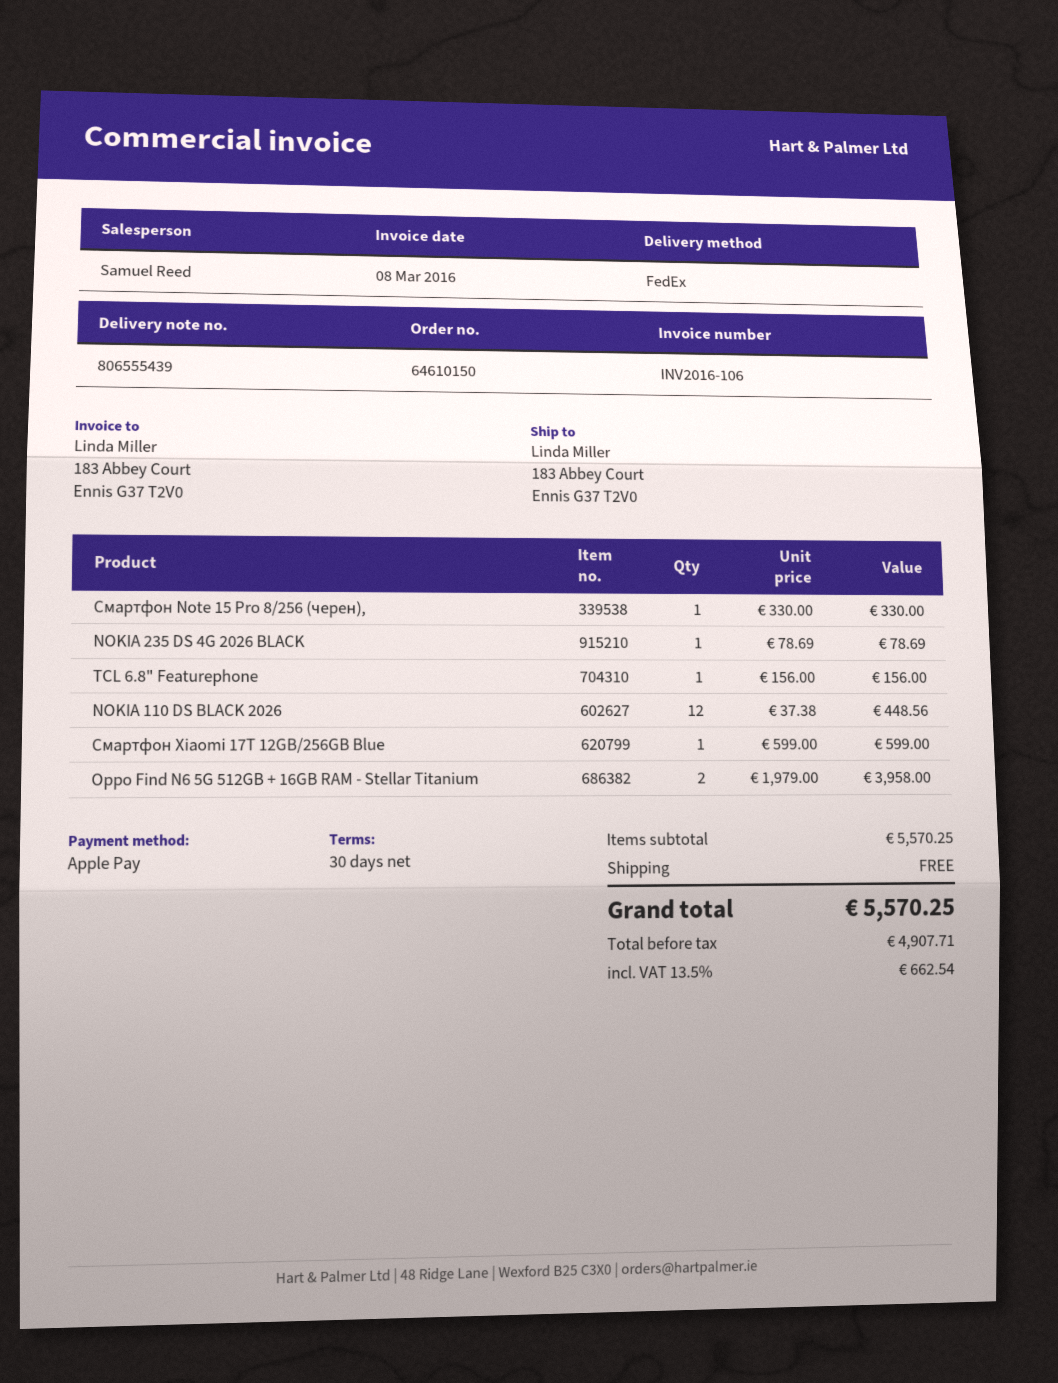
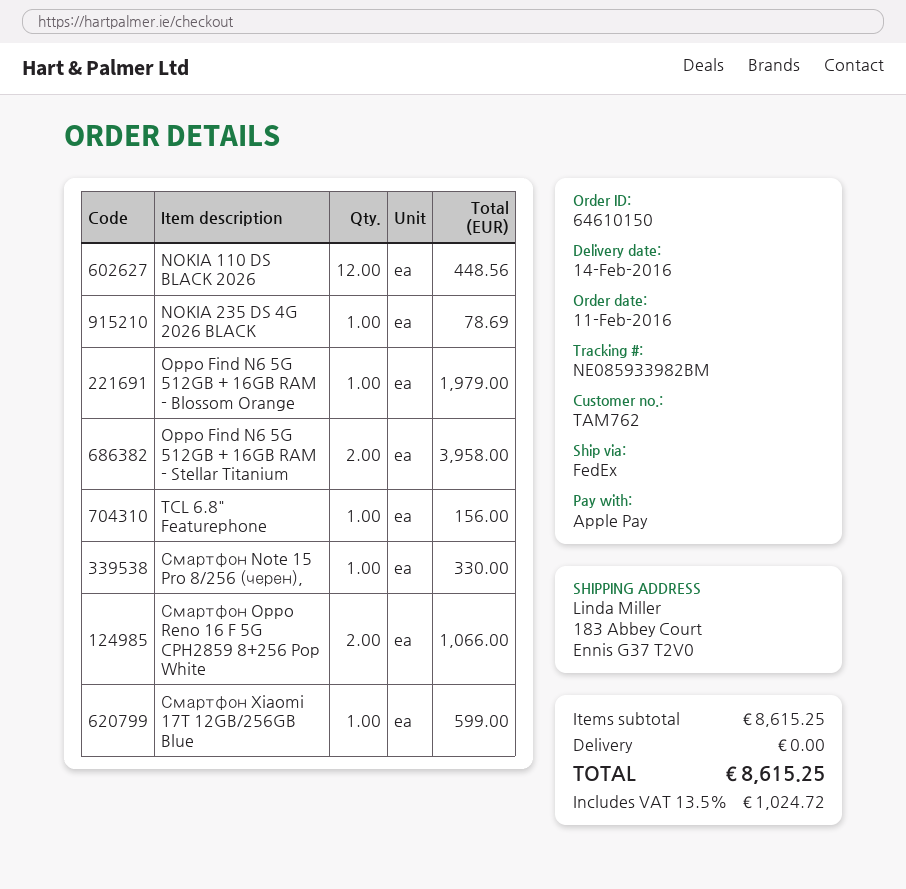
Oppo Find N6 5G 512GB + 16GB RAM - Blossom Orange: none -> 1 for 1979.00
Смартфон Oppo Reno 16 F 5G CPH2859 8+256 Pop White: none -> 2 for 1066.00
subtotal: 5570.25 -> 8615.25
tax: 13.5% = 662.54 -> 13.5% = 1024.72
total: 5570.25 -> 8615.25

